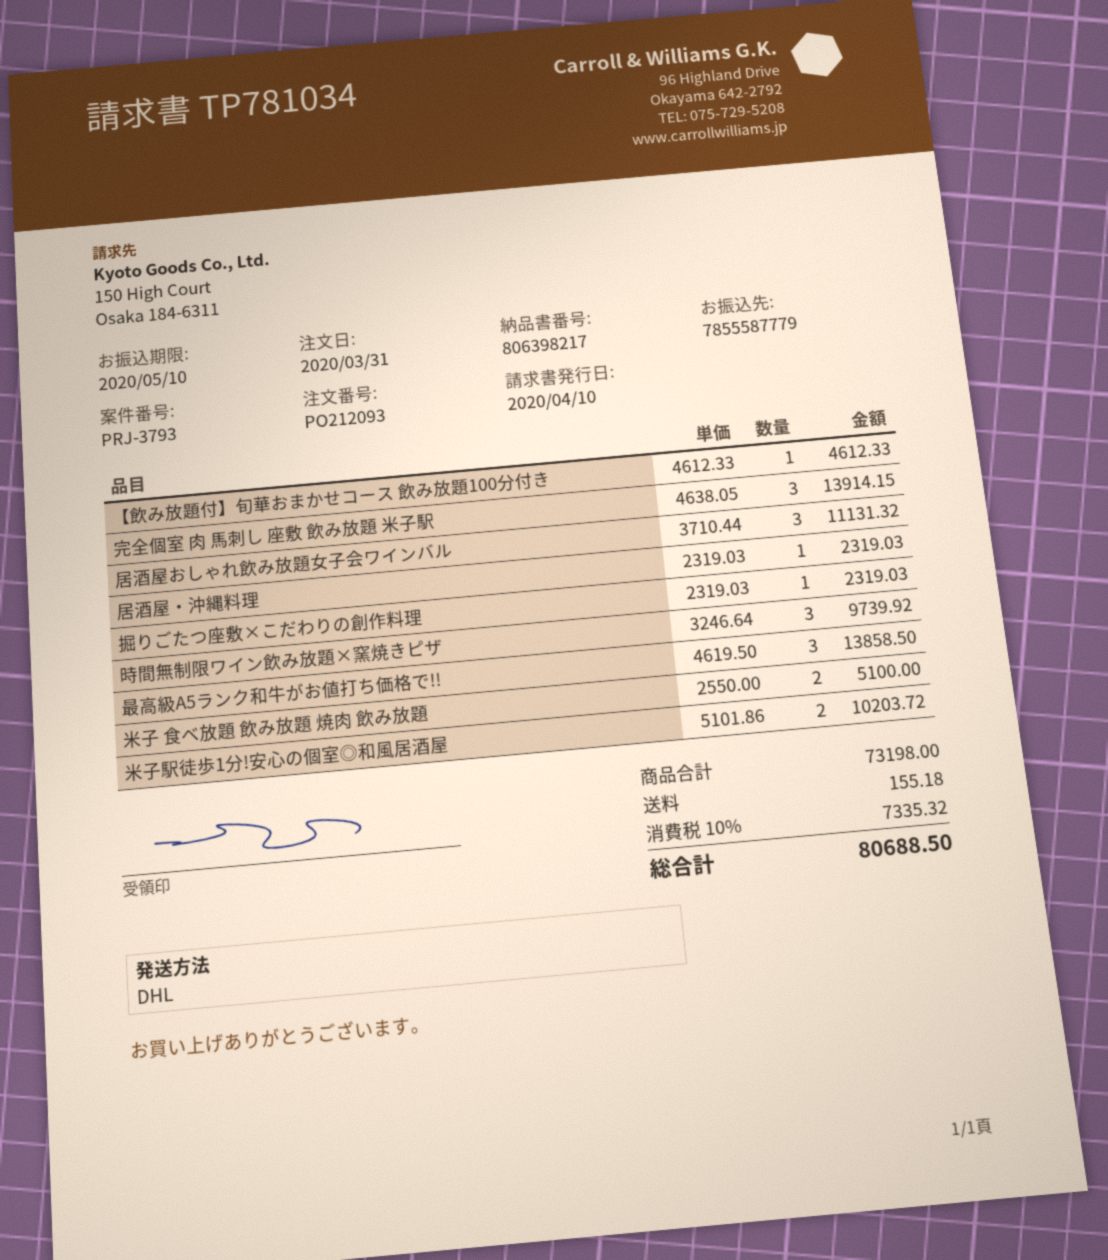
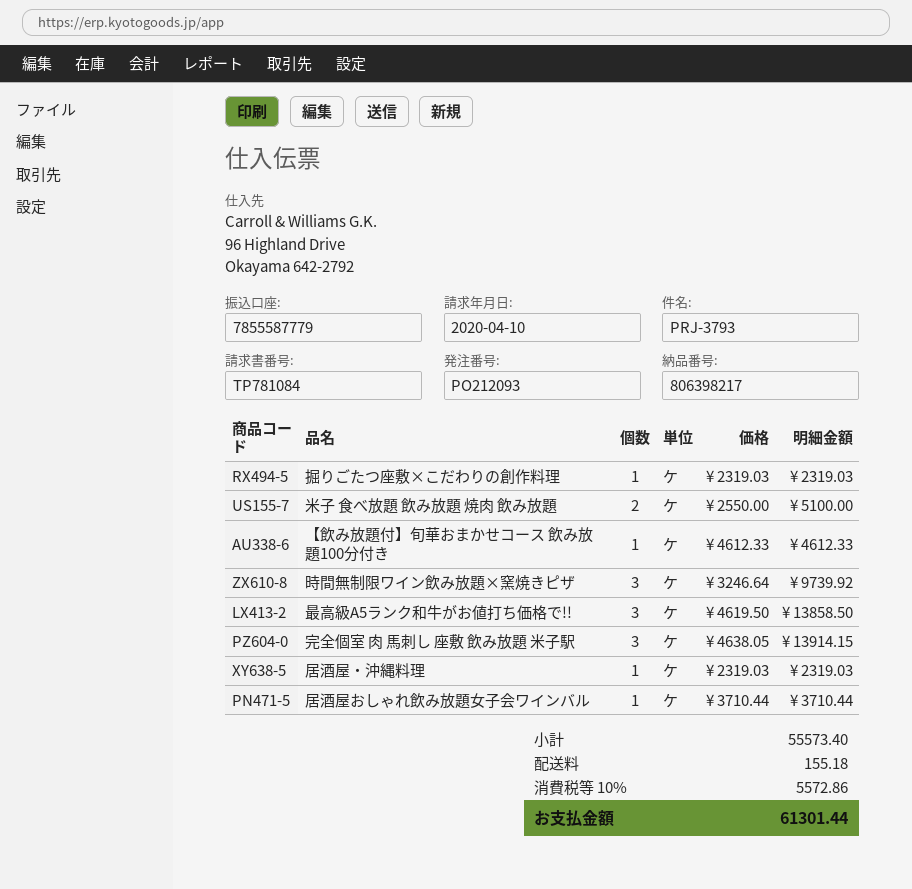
invoice number: TP781034 -> TP781084
居酒屋おしゃれ飲み放題女子会ワインバル: 3 x 3710.44 = 11131.32 -> 1 x 3710.44 = 3710.44
米子駅徒歩1分!安心の個室◎和風居酒屋: 2 x 5101.86 = 10203.72 -> none
subtotal: 73198.00 -> 55573.40
tax: 10% = 7335.32 -> 10% = 5572.86
total: 80688.50 -> 61301.44

